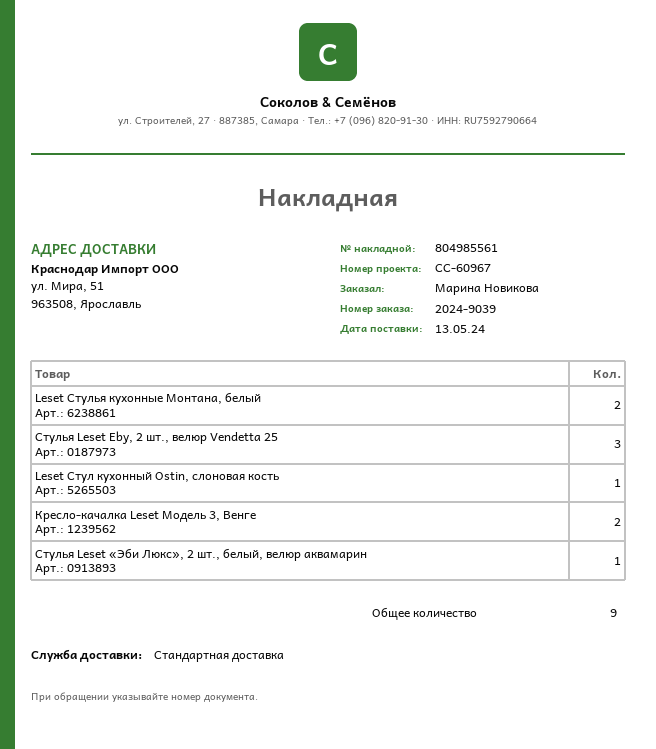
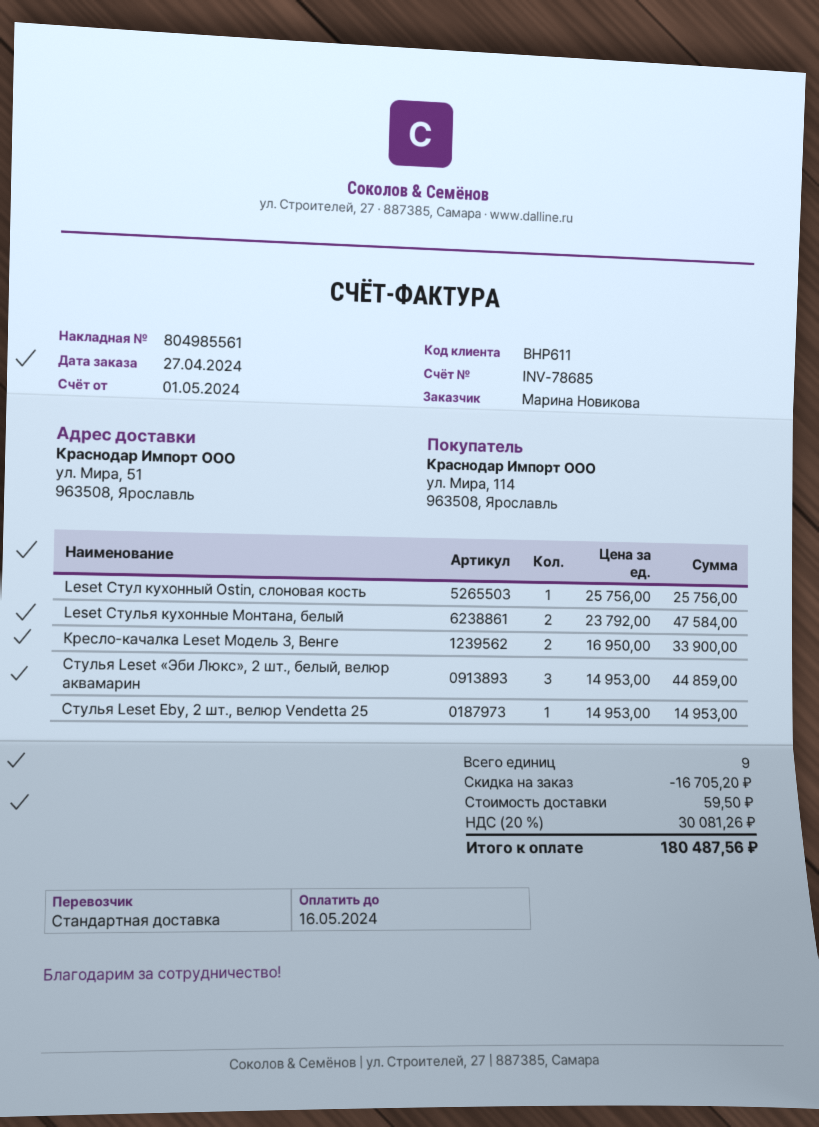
Стулья Leset Eby, 2 шт., велюр Vendetta 25: 3 -> 1
Стулья Leset «Эби Люкс», 2 шт., белый, велюр аквамарин: 1 -> 3

